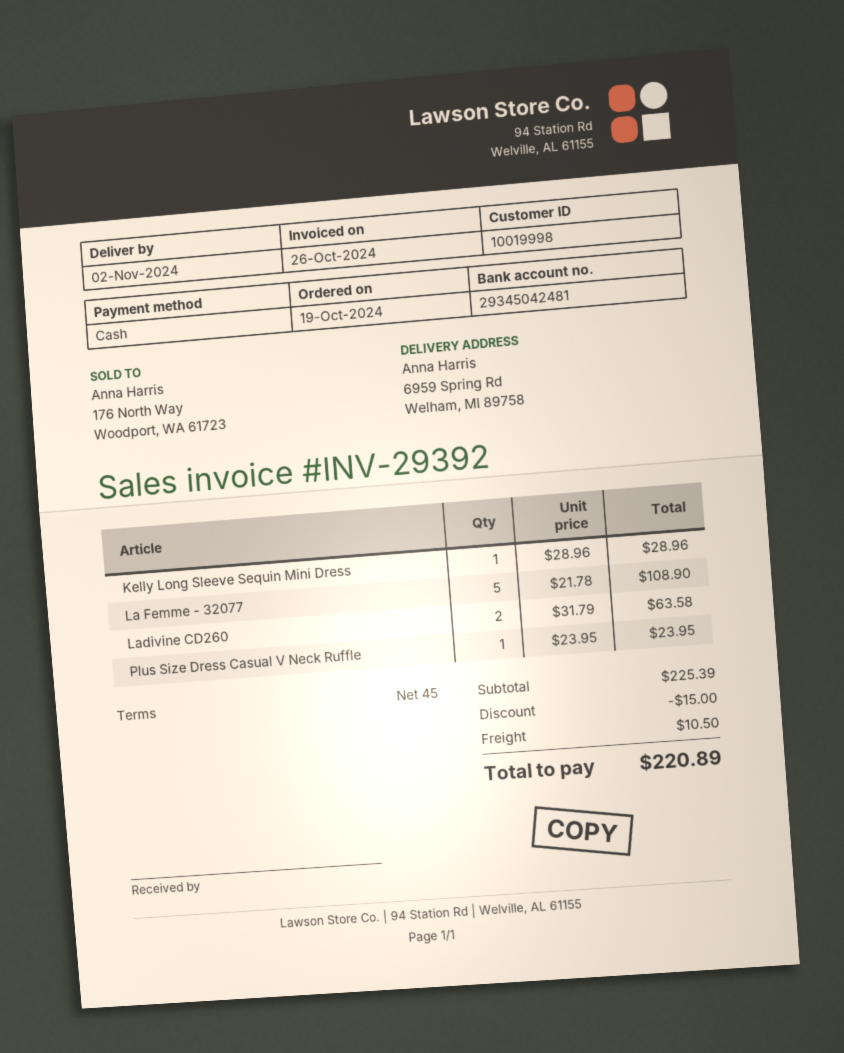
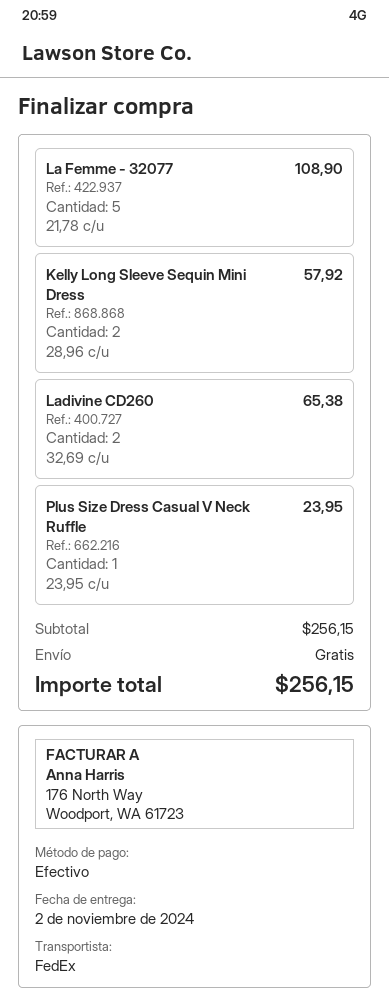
Kelly Long Sleeve Sequin Mini Dress: 1 x 28.96 = 28.96 -> 2 x 28.96 = 57.92
Ladivine CD260: 2 x 31.79 = 63.58 -> 2 x 32.69 = 65.38
subtotal: 225.39 -> 256.15
discount: 15.00 -> none
shipping: 10.50 -> 0.00
total: 220.89 -> 256.15

